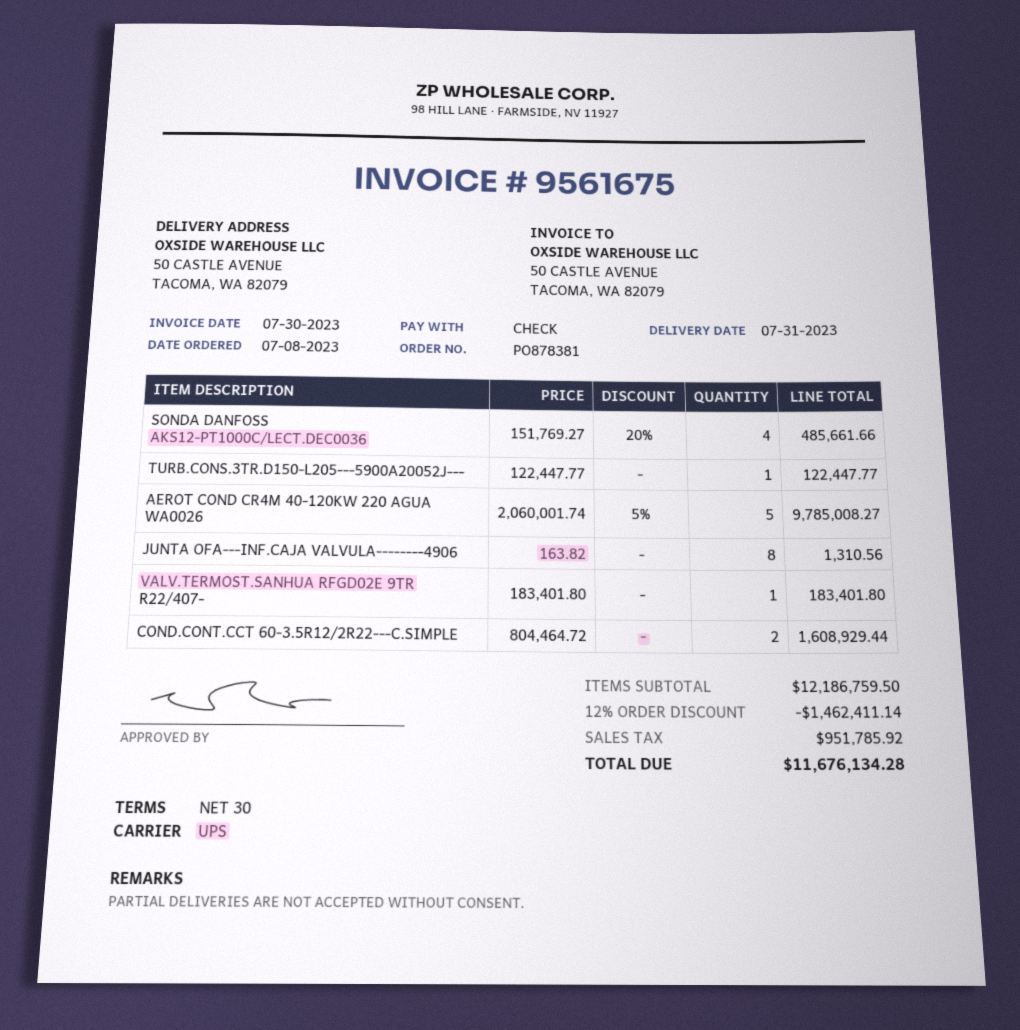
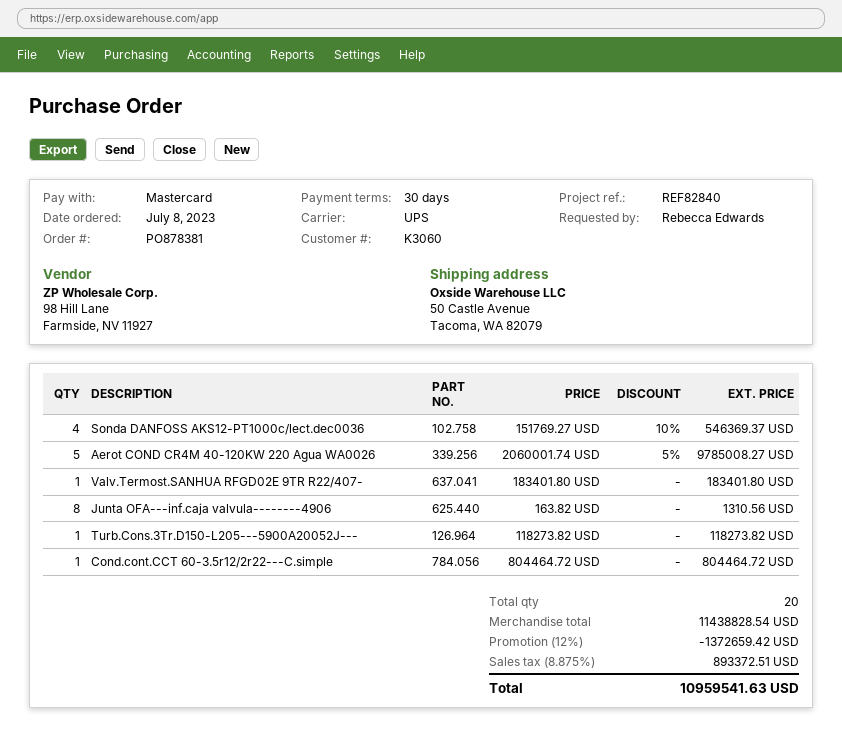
payment method: cheque -> Mastercard
SONDA DANFOSS AKS12-PT1000C/LECT.DEC0036: 4 x 151769.27 - 20% = 485661.66 -> 4 x 151769.27 - 10% = 546369.37
TURB.CONS.3TR.D150-L205---5900A20052J---: 1 x 122447.77 = 122447.77 -> 1 x 118273.82 = 118273.82
COND.CONT.CCT 60-3.5R12/2R22---C.SIMPLE: 2 x 804464.72 = 1608929.44 -> 1 x 804464.72 = 804464.72
subtotal: 12186759.50 -> 11438828.54
discount: 12% = 1462411.14 -> 12% = 1372659.42
tax: 951785.92 -> 893372.51
total: 11676134.28 -> 10959541.63

